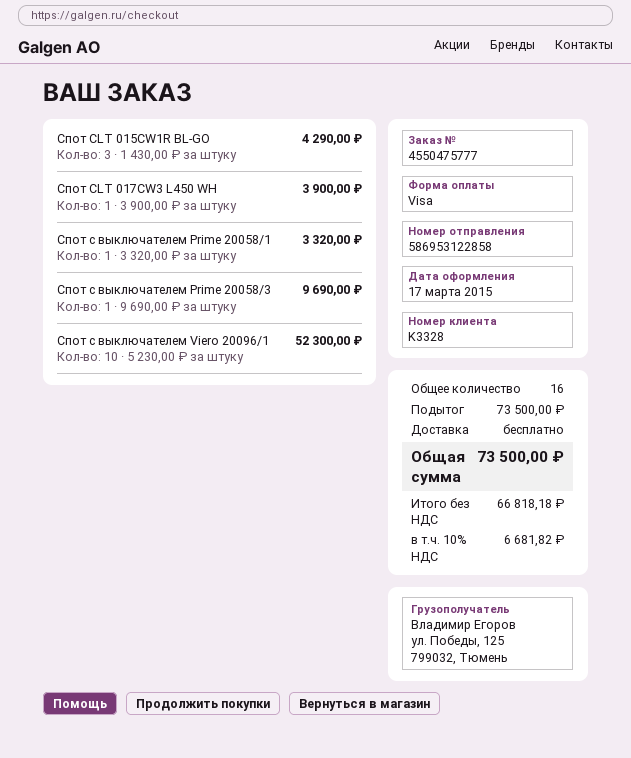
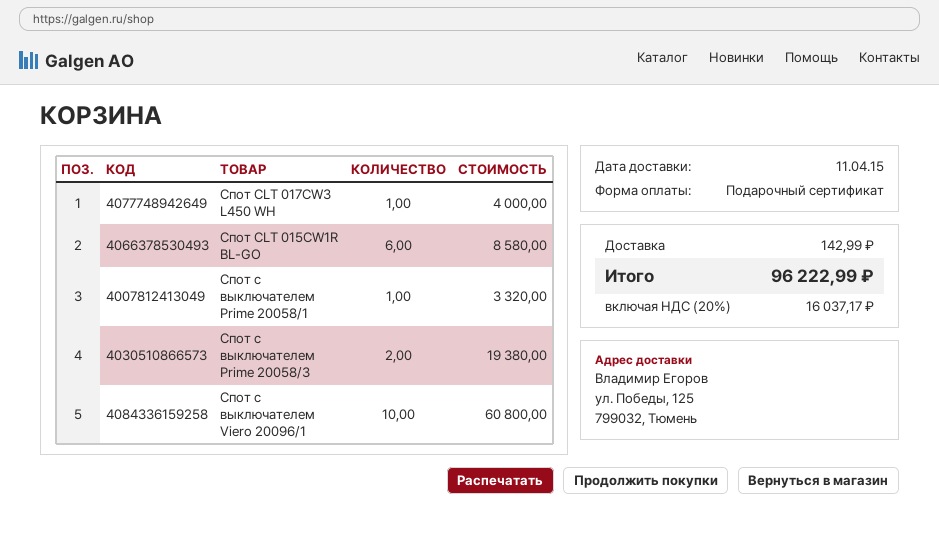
payment method: Visa -> gift card
Спот CLT 015CW1R BL-GO: 3 for 4290.00 -> 6 for 8580.00
Спот CLT 017CW3 L450 WH: 1 for 3900.00 -> 1 for 4000.00
Спот с выключателем Prime 20058/3: 1 for 9690.00 -> 2 for 19380.00
Спот с выключателем Viero 20096/1: 10 for 52300.00 -> 10 for 60800.00
shipping: 0.00 -> 142.99
tax: 10% = 6681.82 -> 20% = 16037.17
total: 73500.00 -> 96222.99

